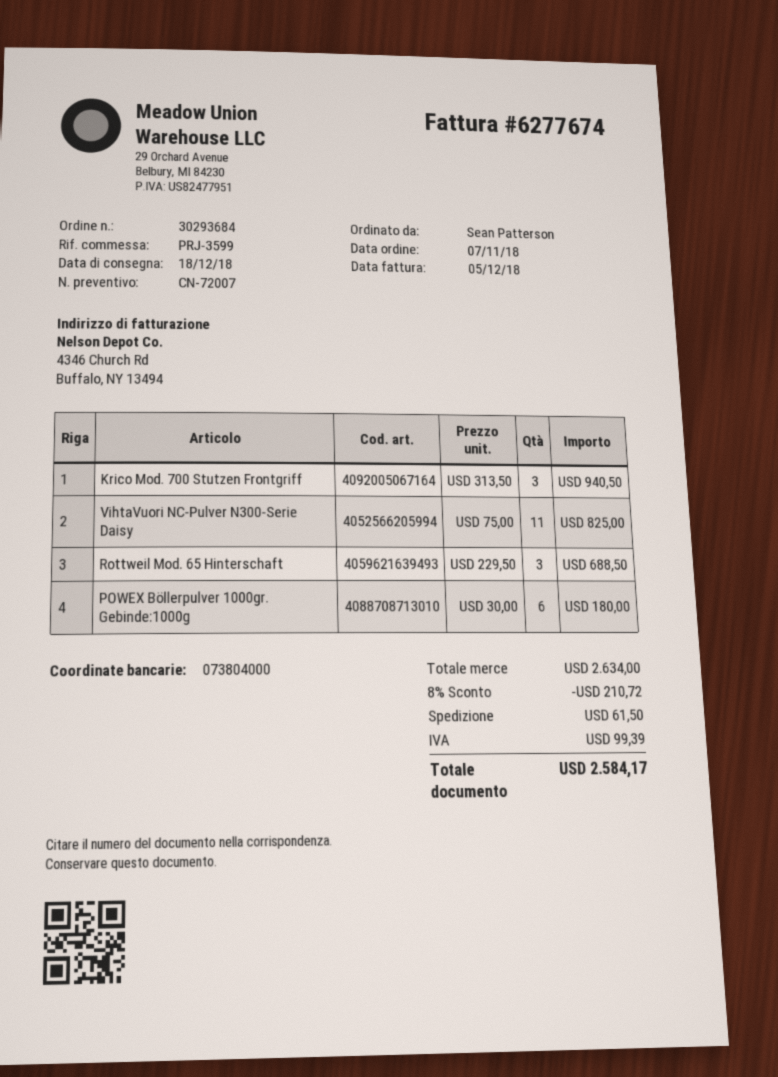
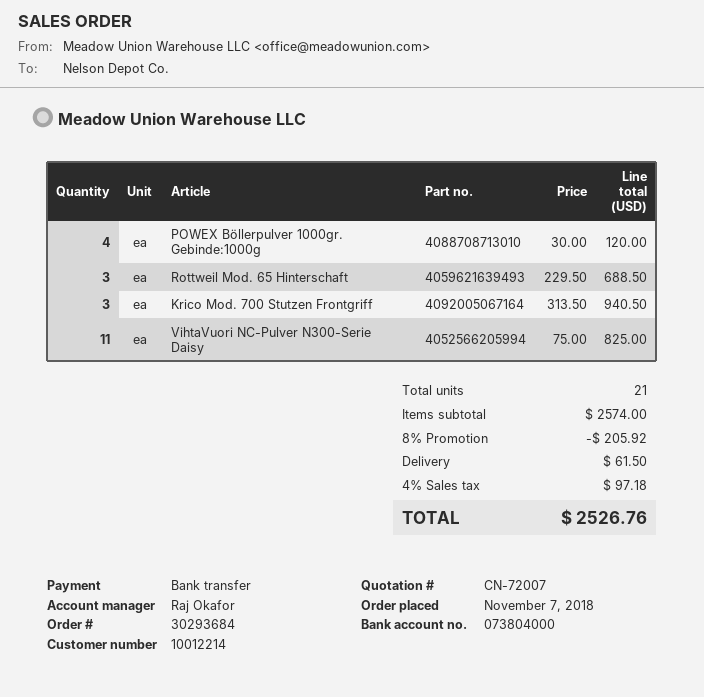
POWEX Böllerpulver 1000gr. Gebinde:1000g: 6 x 30.00 = 180.00 -> 4 x 30.00 = 120.00
subtotal: 2634.00 -> 2574.00
discount: 8% = 210.72 -> 8% = 205.92
tax: 99.39 -> 97.18
total: 2584.17 -> 2526.76

